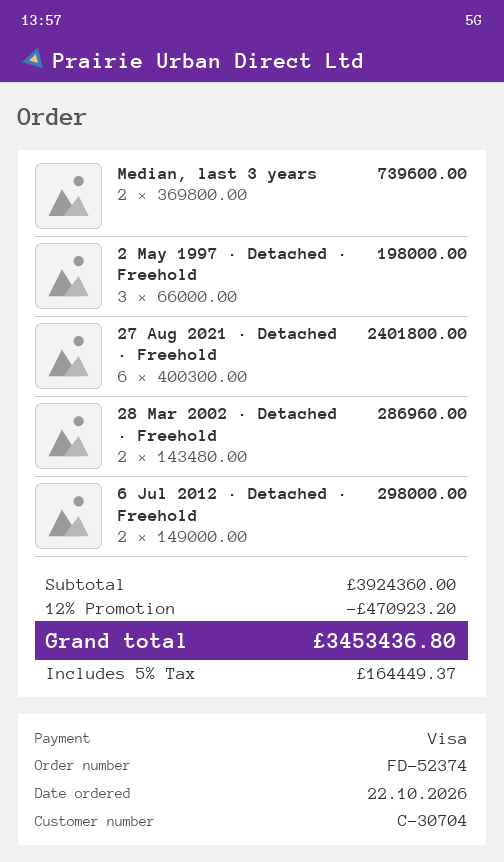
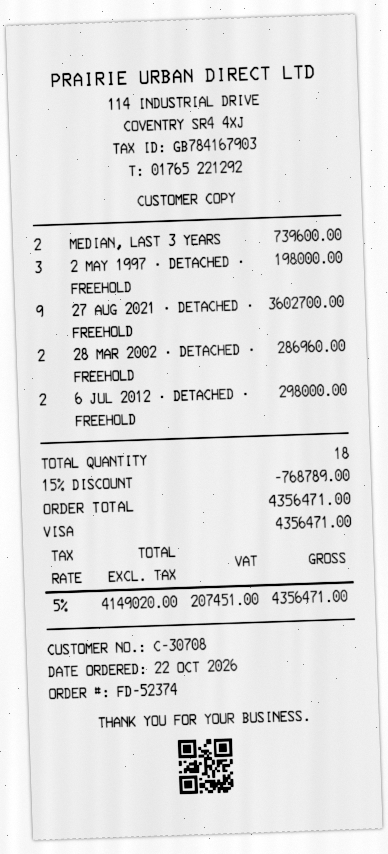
customer number: C-30704 -> C-30708
27 Aug 2021 · Detached · Freehold: 6 for 2401800.00 -> 9 for 3602700.00
discount: 12% = 470923.20 -> 15% = 768789.00
tax: 5% = 164449.37 -> 5% = 207451.00
total: 3453436.80 -> 4356471.00

